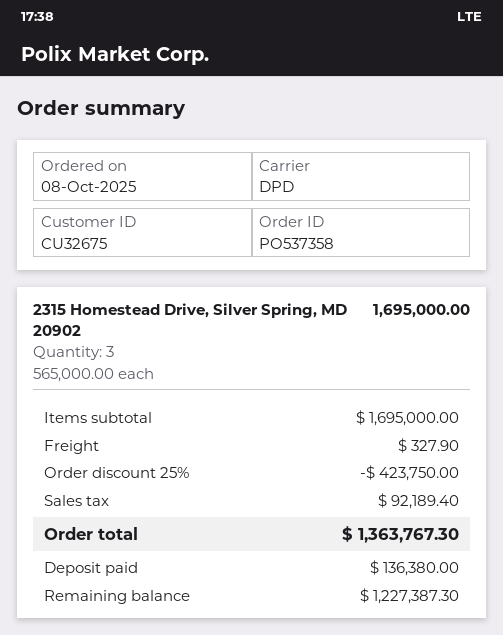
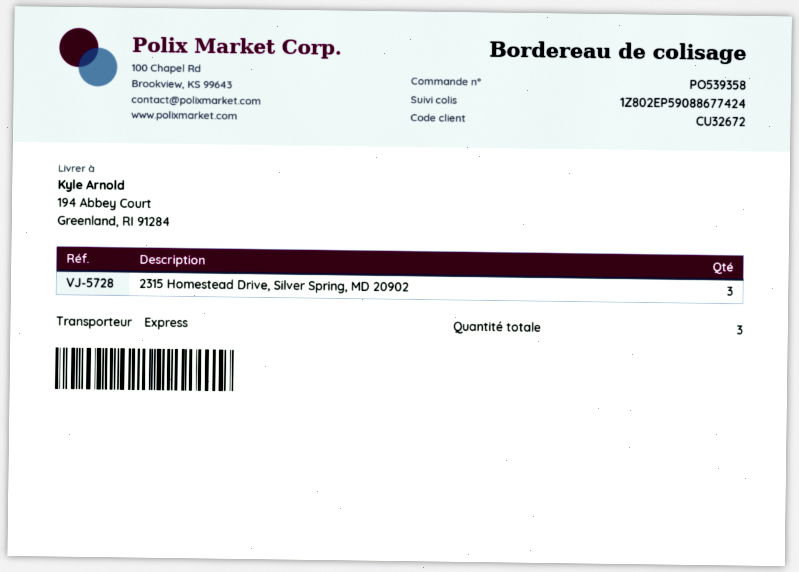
order number: PO537358 -> PO539358
customer number: CU32675 -> CU32672
shipping method: DPD -> express

